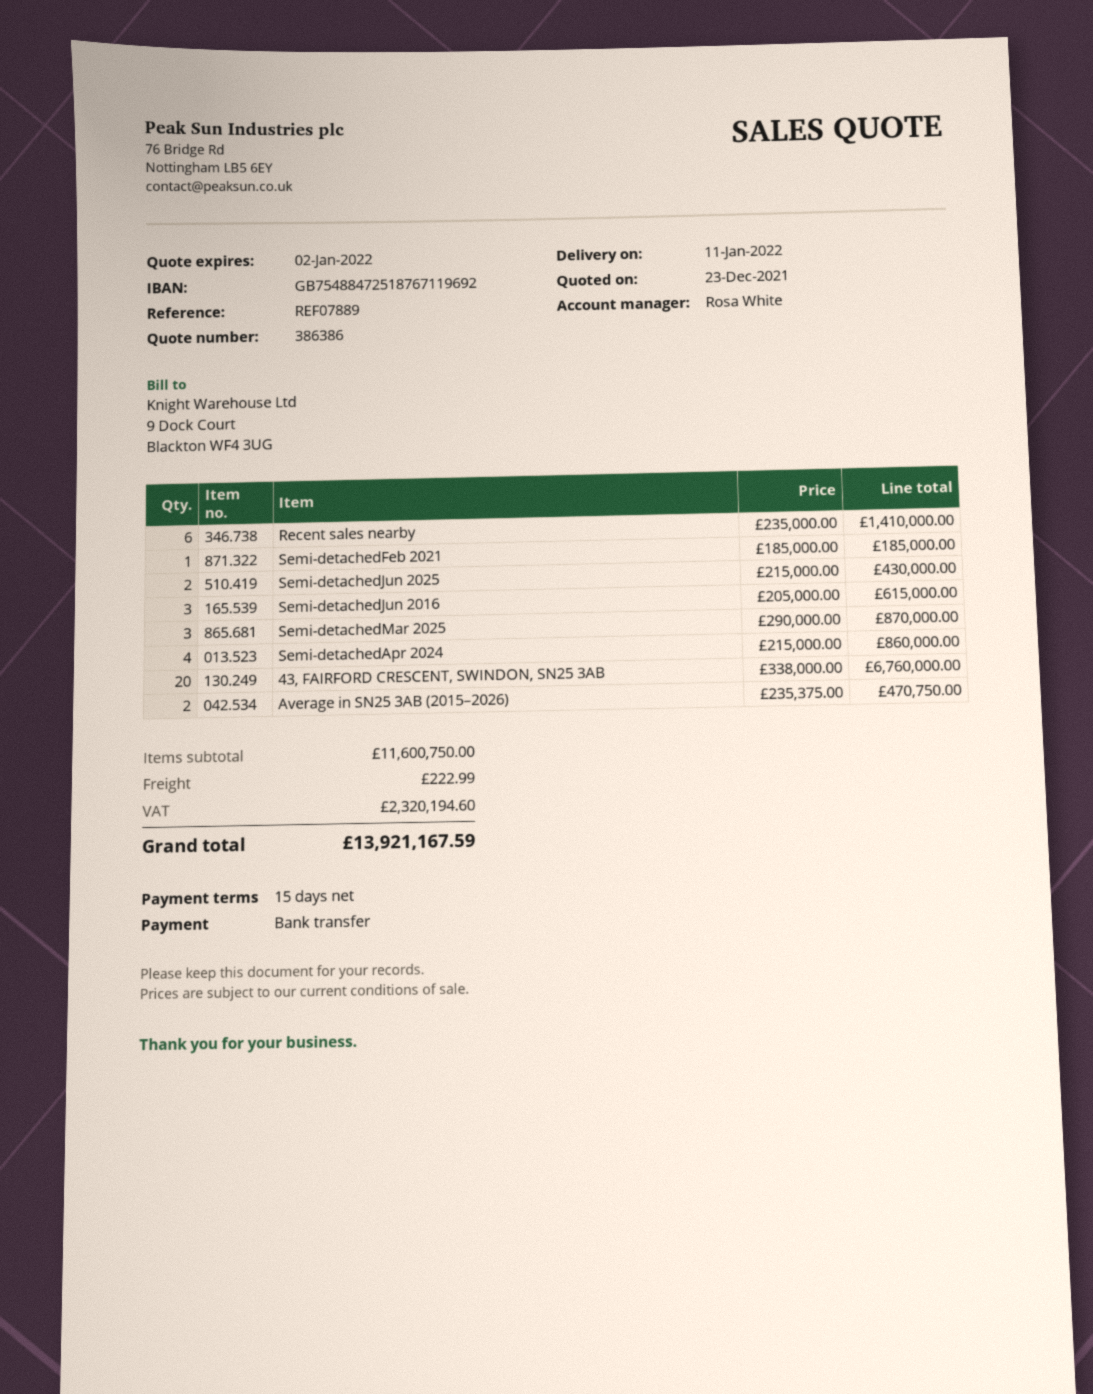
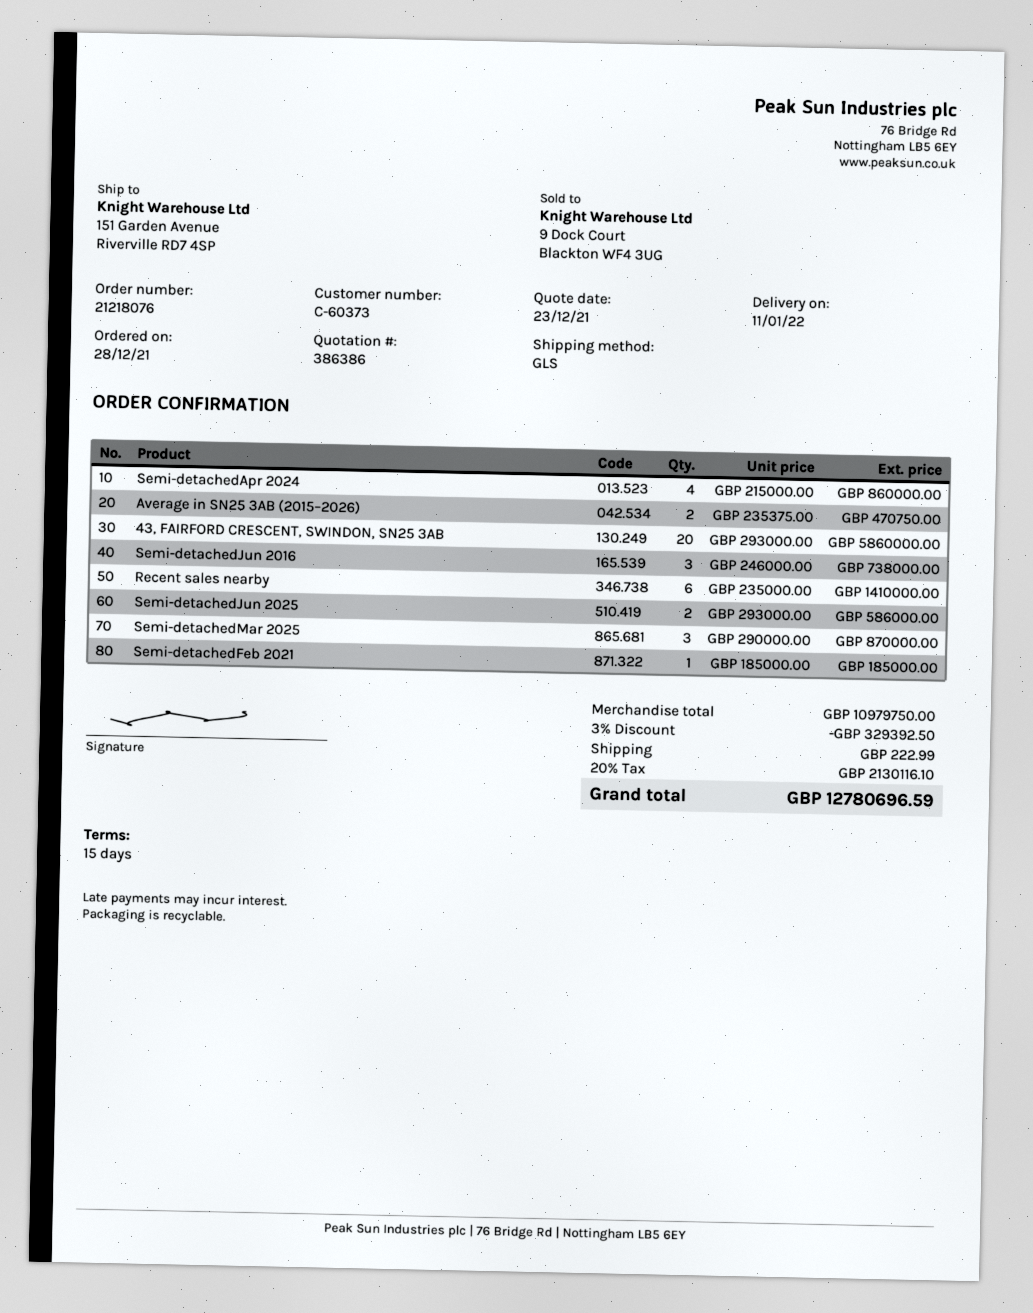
Semi-detachedJun 2025: 2 x 215000.00 = 430000.00 -> 2 x 293000.00 = 586000.00
Semi-detachedJun 2016: 3 x 205000.00 = 615000.00 -> 3 x 246000.00 = 738000.00
43, FAIRFORD CRESCENT, SWINDON, SN25 3AB: 20 x 338000.00 = 6760000.00 -> 20 x 293000.00 = 5860000.00
subtotal: 11600750.00 -> 10979750.00
discount: none -> 3% = 329392.50
tax: 2320194.60 -> 2130116.10
total: 13921167.59 -> 12780696.59

